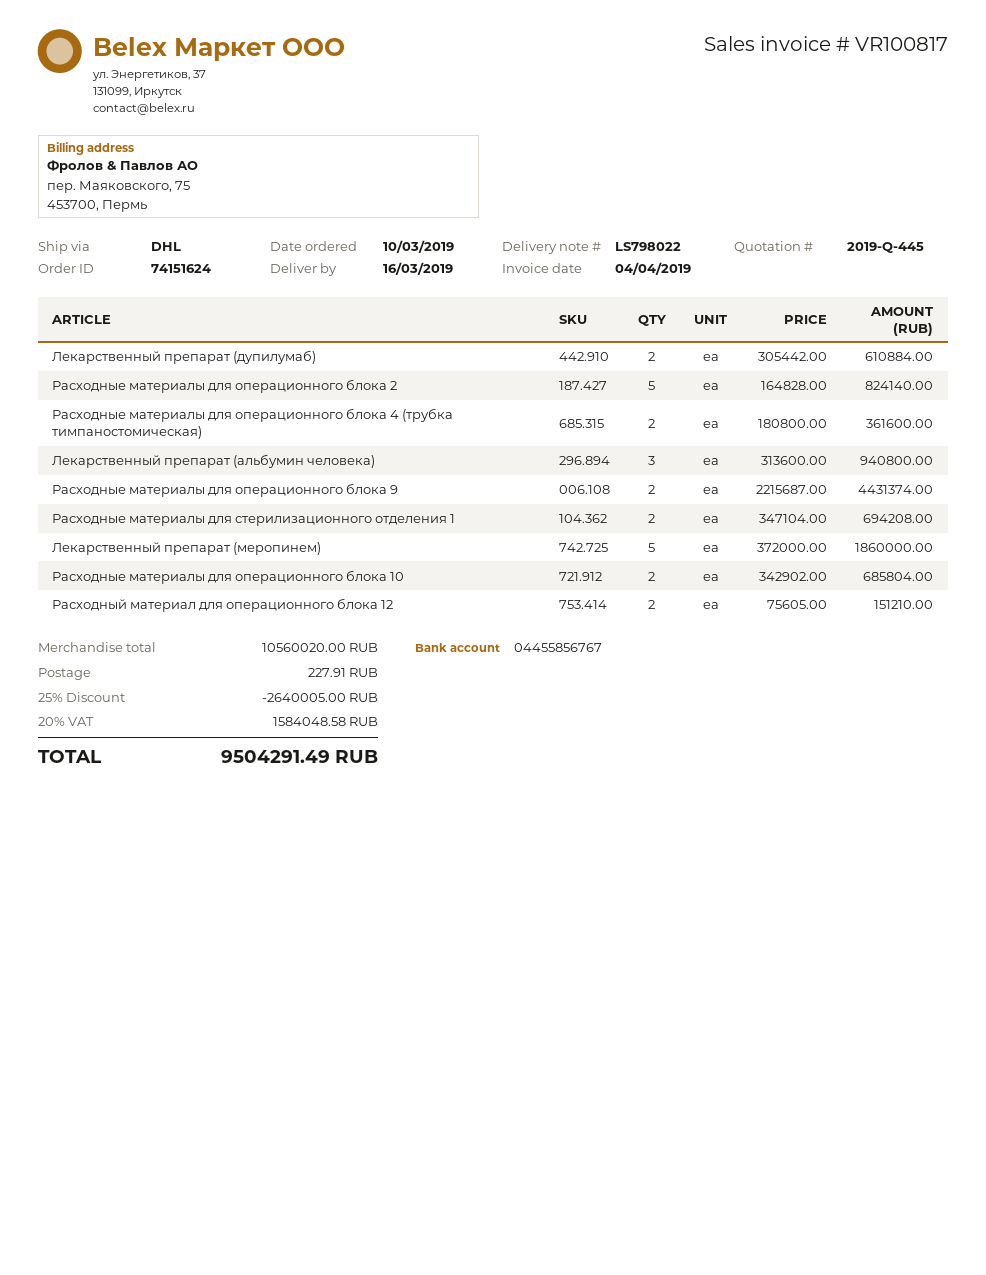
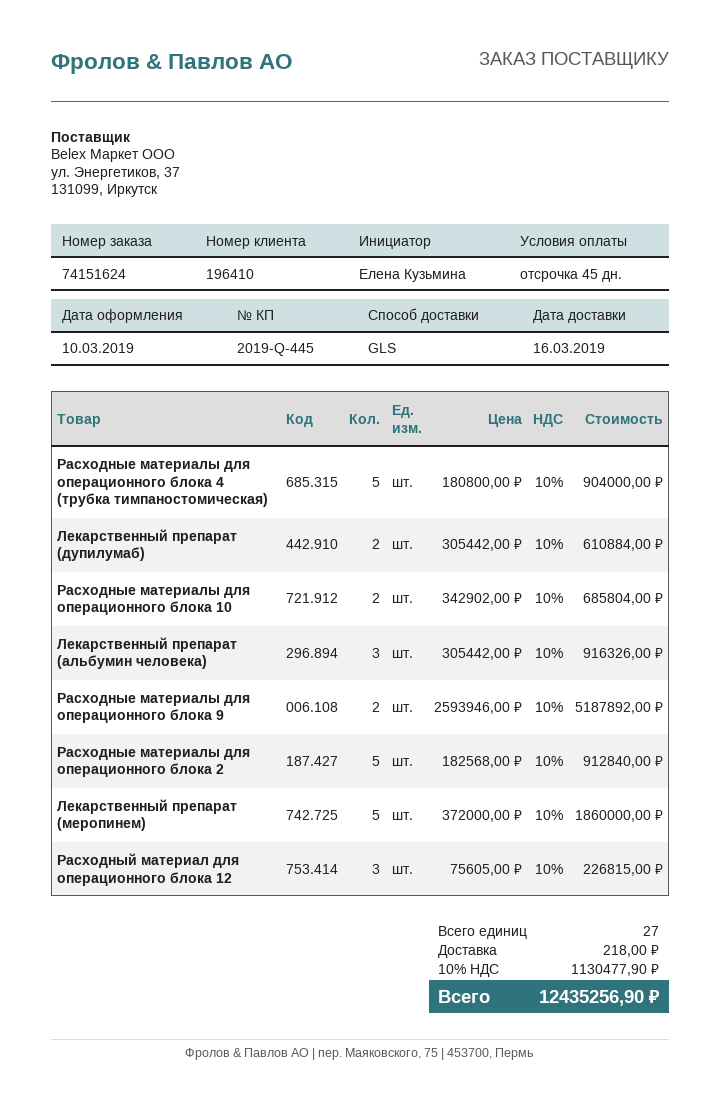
shipping method: DHL -> GLS
Расходные материалы для операционного блока 2: 5 x 164828.00 = 824140.00 -> 5 x 182568.00 = 912840.00
Расходные материалы для операционного блока 4 (трубка тимпаностомическая): 2 x 180800.00 = 361600.00 -> 5 x 180800.00 = 904000.00
Лекарственный препарат (альбумин человека): 3 x 313600.00 = 940800.00 -> 3 x 305442.00 = 916326.00
Расходные материалы для операционного блока 9: 2 x 2215687.00 = 4431374.00 -> 2 x 2593946.00 = 5187892.00
Расходные материалы для стерилизационного отделения 1: 2 x 347104.00 = 694208.00 -> none
Расходный материал для операционного блока 12: 2 x 75605.00 = 151210.00 -> 3 x 75605.00 = 226815.00
discount: 25% = 2640005.00 -> none
shipping: 227.91 -> 218.00
tax: 20% = 1584048.58 -> 10% = 1130477.90
total: 9504291.49 -> 12435256.90

